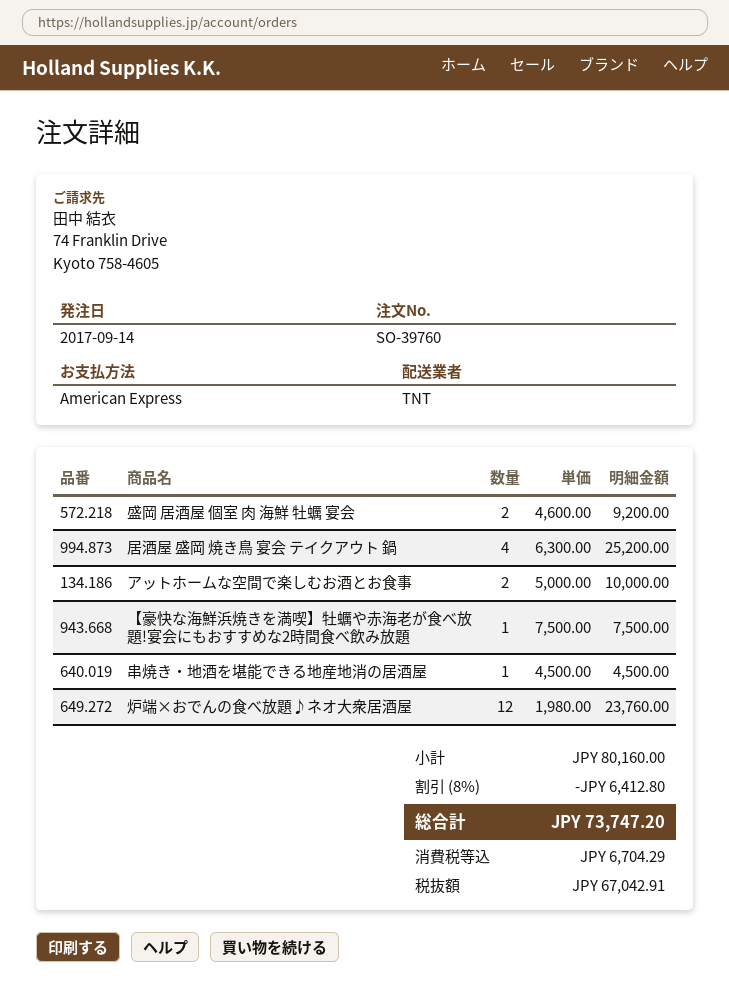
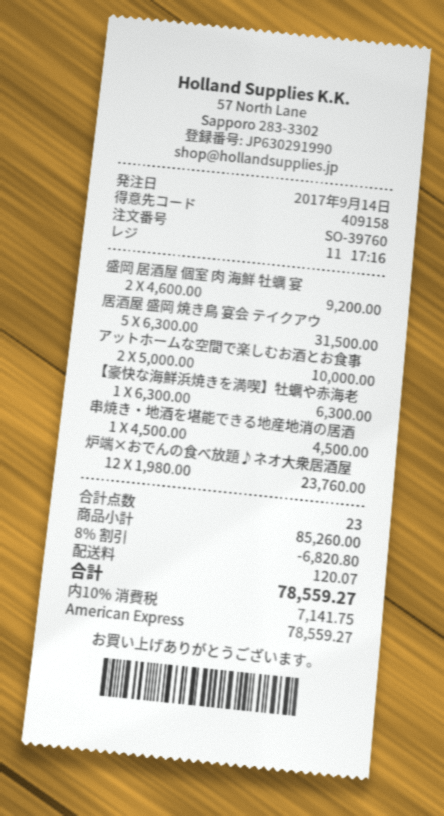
居酒屋 盛岡 焼き鳥 宴会 テイクアウト 鍋: 4 x 6300.00 = 25200.00 -> 5 x 6300.00 = 31500.00
【豪快な海鮮浜焼きを満喫】牡蠣や赤海老が食べ放題!宴会にもおすすめな2時間食べ飲み放題: 1 x 7500.00 = 7500.00 -> 1 x 6300.00 = 6300.00
subtotal: 80160.00 -> 85260.00
discount: 8% = 6412.80 -> 8% = 6820.80
shipping: none -> 120.07
tax: 6704.29 -> 7141.75
total: 73747.20 -> 78559.27

